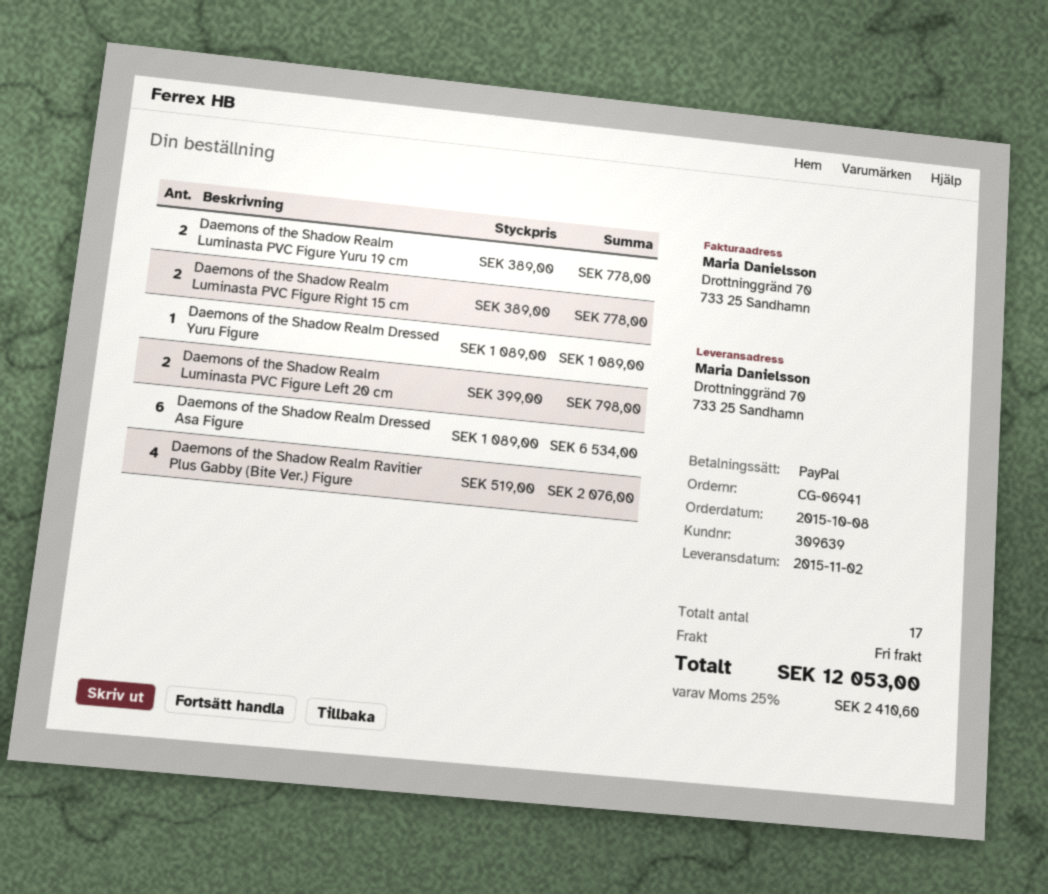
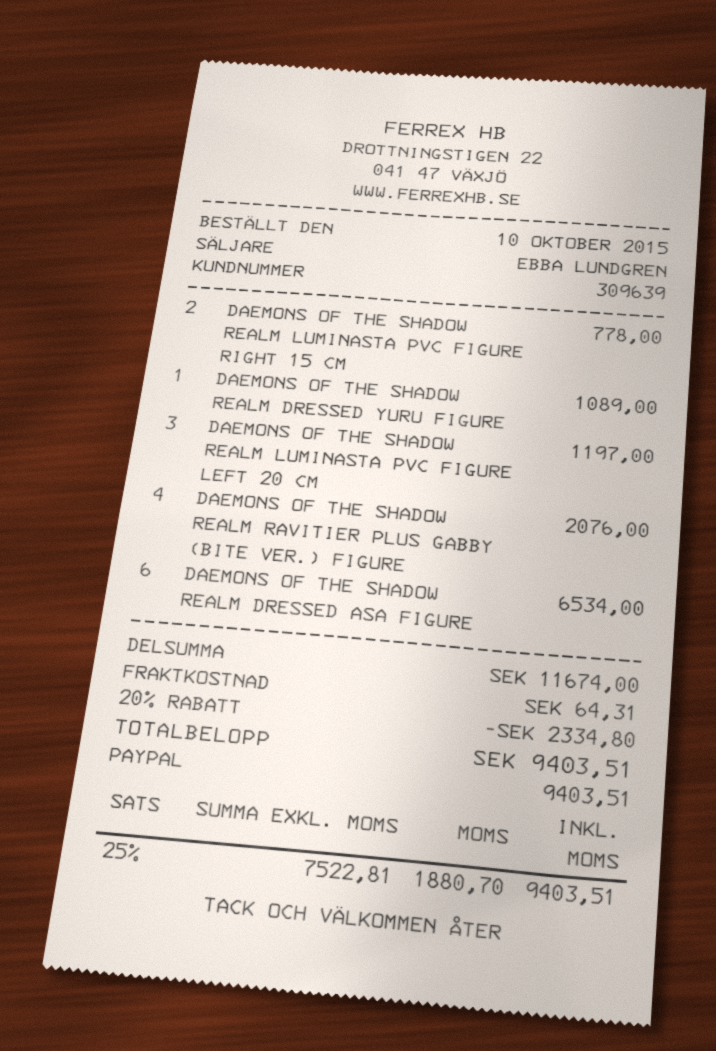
order date: 2015-10-08 -> 2015-10-10
Daemons of the Shadow Realm Luminasta PVC Figure Yuru 19 cm: 2 for 778.00 -> none
Daemons of the Shadow Realm Luminasta PVC Figure Left 20 cm: 2 for 798.00 -> 3 for 1197.00
discount: none -> 20% = 2334.80
shipping: 0.00 -> 64.31
tax: 25% = 2410.60 -> 25% = 1880.70
total: 12053.00 -> 9403.51

